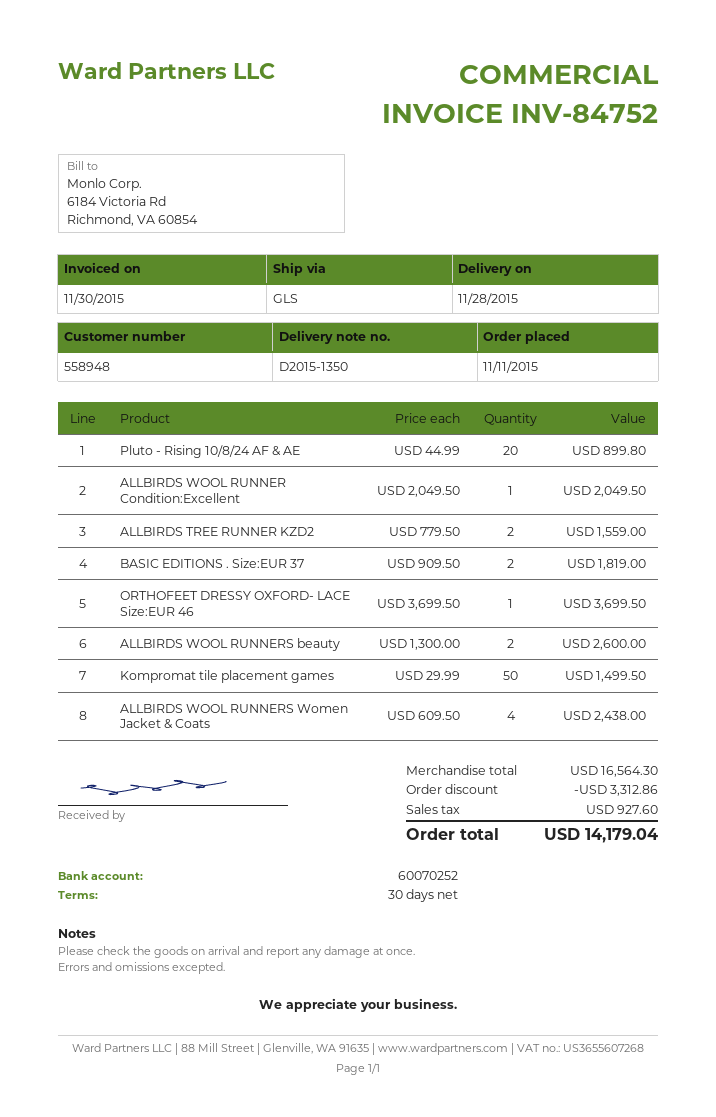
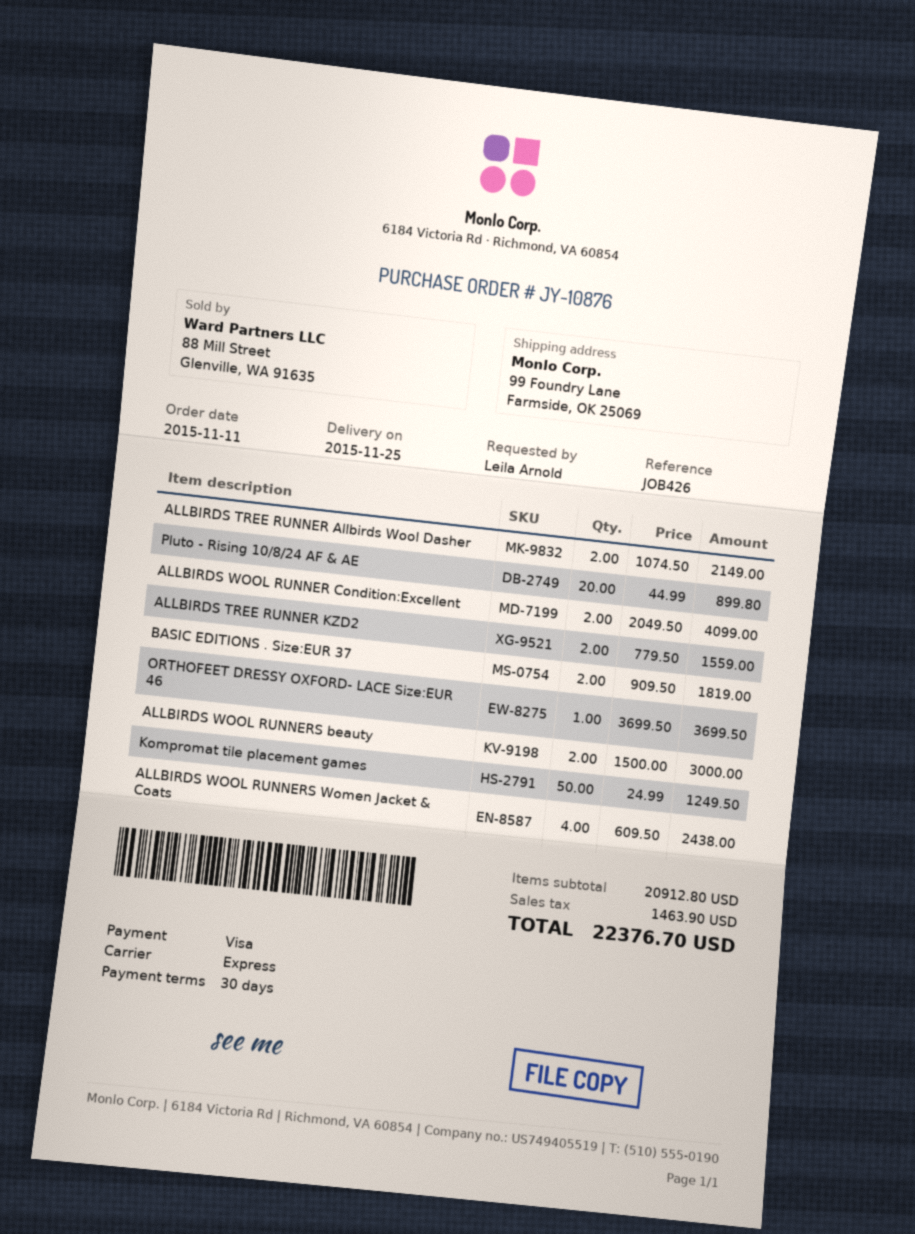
delivery date: 2015-11-28 -> 2015-11-25
shipping method: GLS -> express
ALLBIRDS WOOL RUNNER Condition:Excellent: 1 x 2049.50 = 2049.50 -> 2 x 2049.50 = 4099.00
ALLBIRDS WOOL RUNNERS beauty: 2 x 1300.00 = 2600.00 -> 2 x 1500.00 = 3000.00
Kompromat tile placement games: 50 x 29.99 = 1499.50 -> 50 x 24.99 = 1249.50
ALLBIRDS TREE RUNNER Allbirds Wool Dasher: none -> 2 x 1074.50 = 2149.00
subtotal: 16564.30 -> 20912.80
discount: 3312.86 -> none
tax: 927.60 -> 1463.90
total: 14179.04 -> 22376.70

